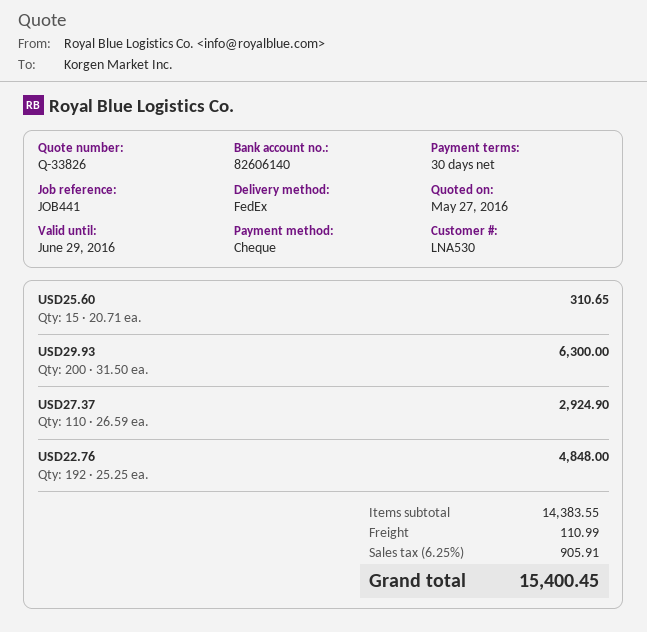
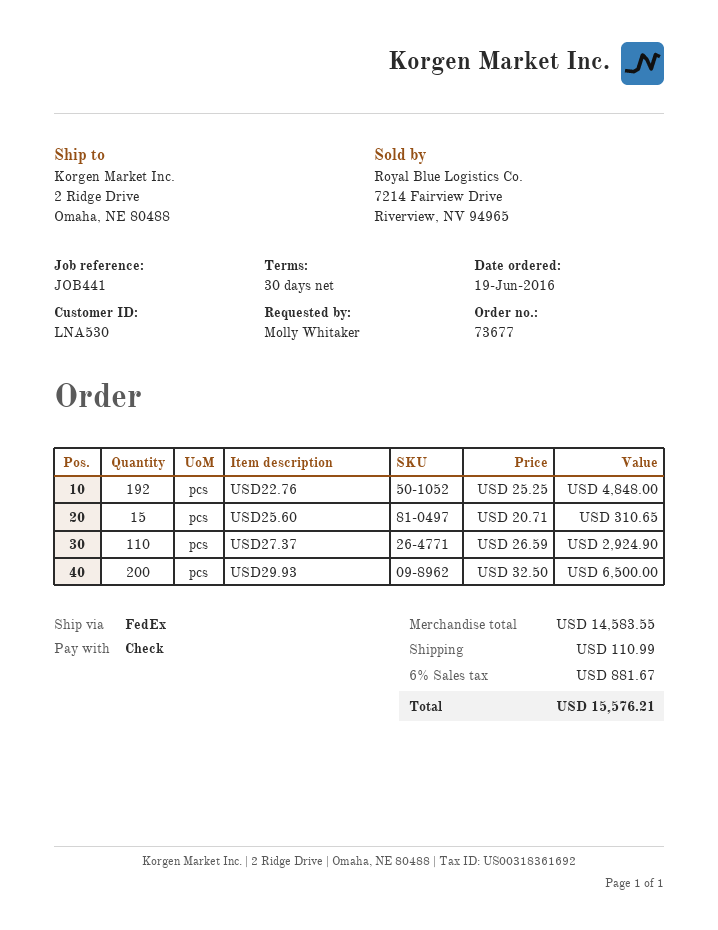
USD29.93: 200 x 31.50 = 6300.00 -> 200 x 32.50 = 6500.00
subtotal: 14383.55 -> 14583.55
tax: 6.25% = 905.91 -> 6% = 881.67
total: 15400.45 -> 15576.21

